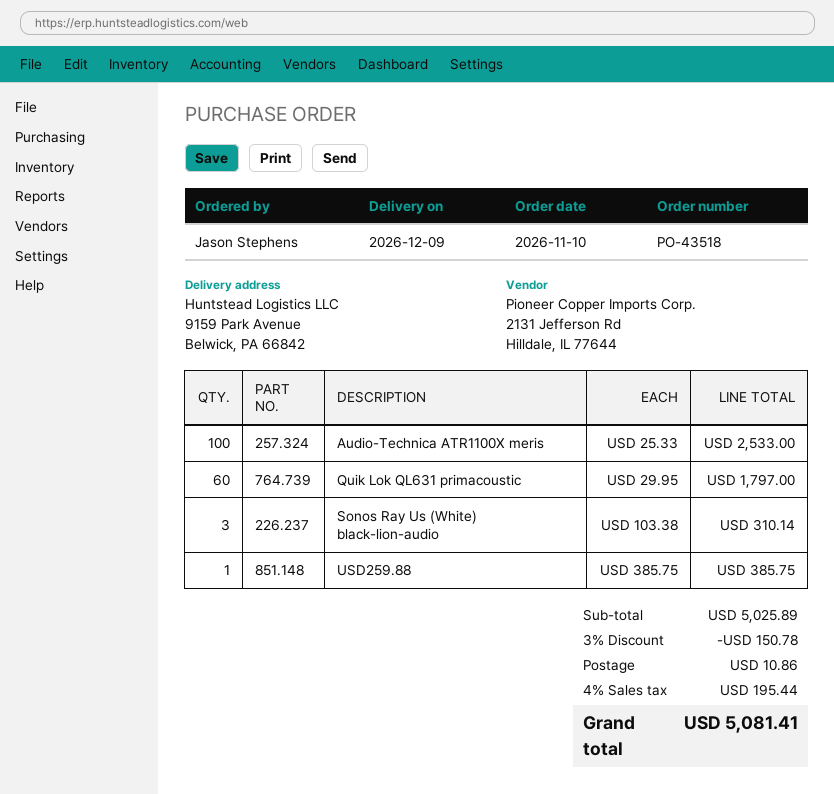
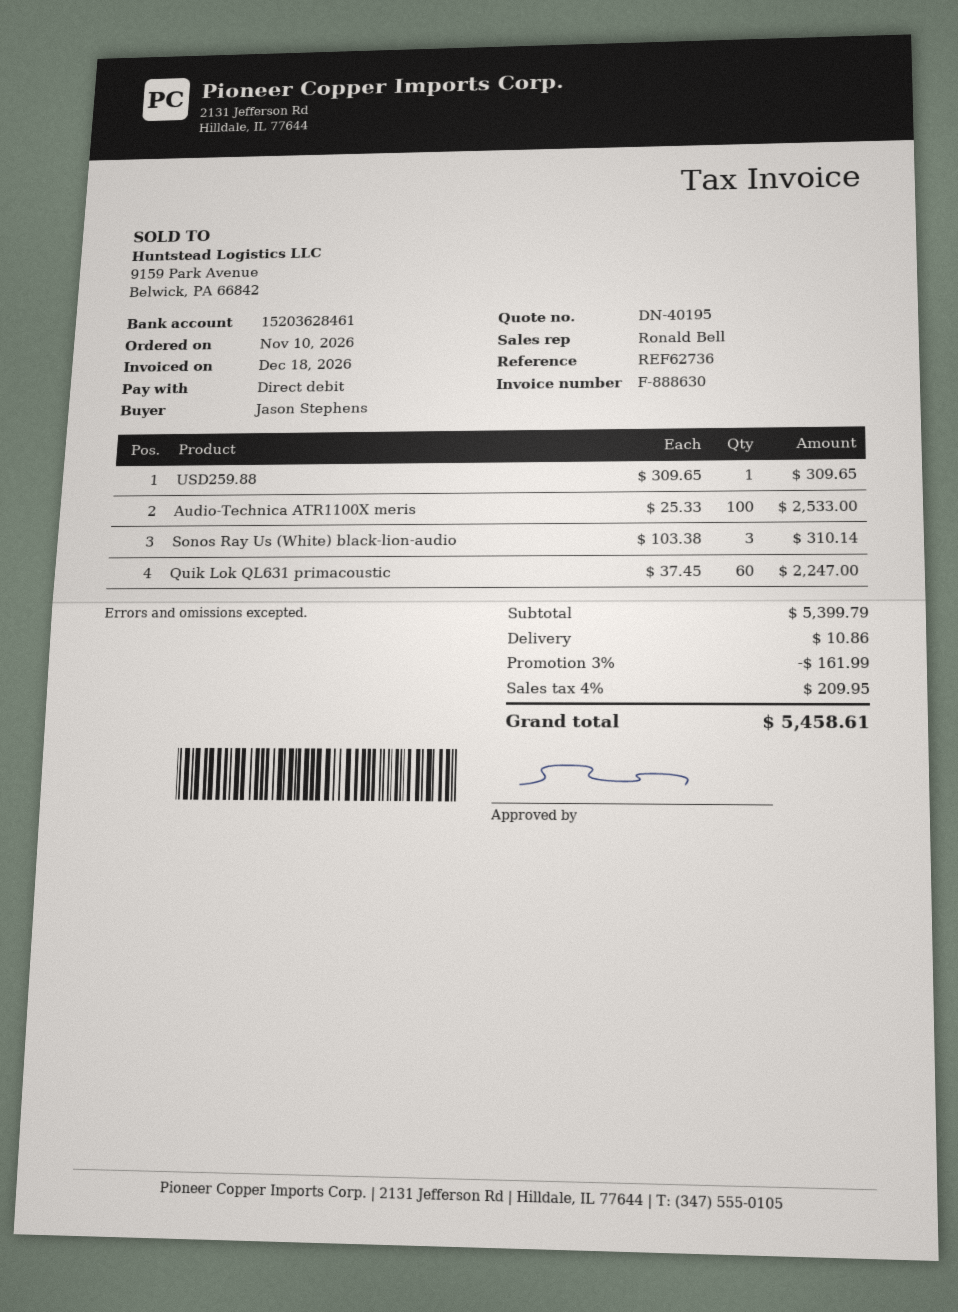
Quik Lok QL631 primacoustic: 60 x 29.95 = 1797.00 -> 60 x 37.45 = 2247.00
USD259.88: 1 x 385.75 = 385.75 -> 1 x 309.65 = 309.65
subtotal: 5025.89 -> 5399.79
discount: 3% = 150.78 -> 3% = 161.99
tax: 4% = 195.44 -> 4% = 209.95
total: 5081.41 -> 5458.61

